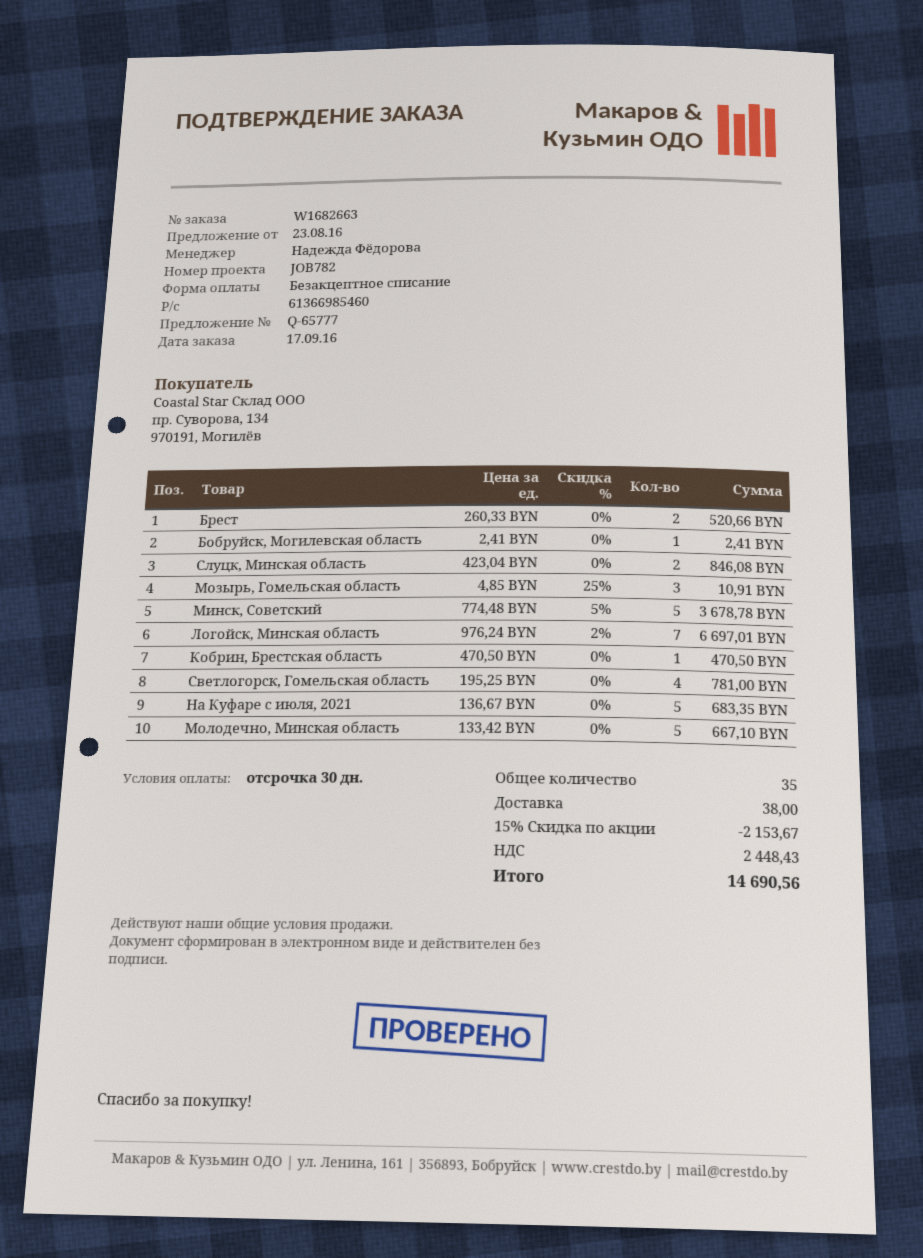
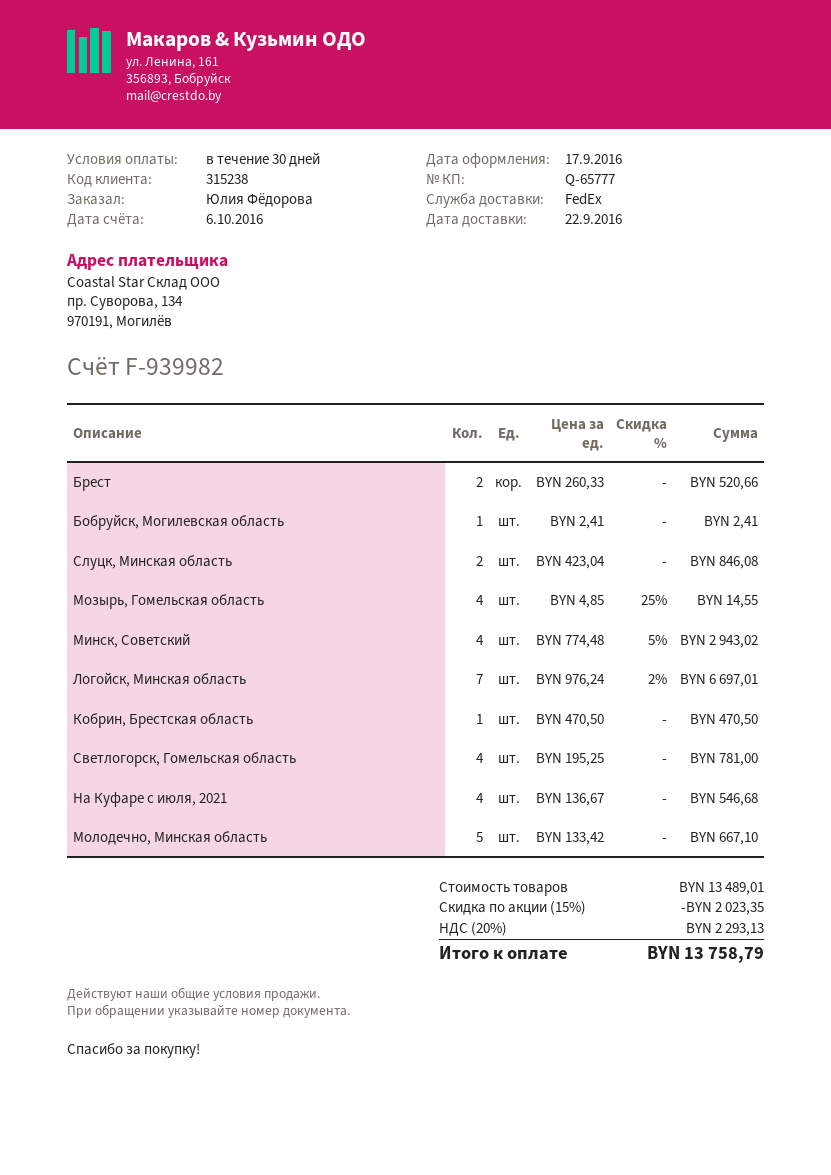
Мозырь, Гомельская область: 3 x 4.85 - 25% = 10.91 -> 4 x 4.85 - 25% = 14.55
Минск, Советский: 5 x 774.48 - 5% = 3678.78 -> 4 x 774.48 - 5% = 2943.02
На Куфаре с июля, 2021: 5 x 136.67 = 683.35 -> 4 x 136.67 = 546.68
discount: 15% = 2153.67 -> 15% = 2023.35
shipping: 38.00 -> none
tax: 2448.43 -> 2293.13
total: 14690.56 -> 13758.79

